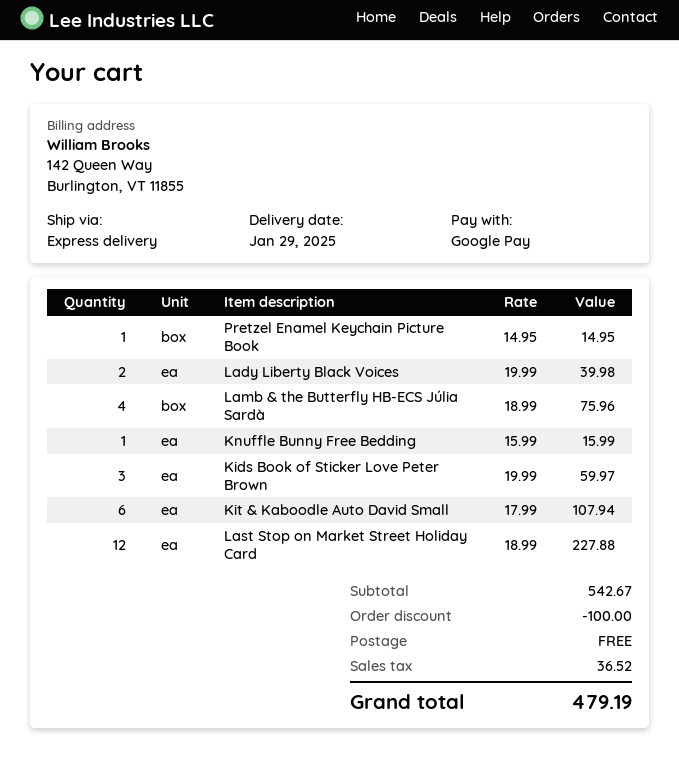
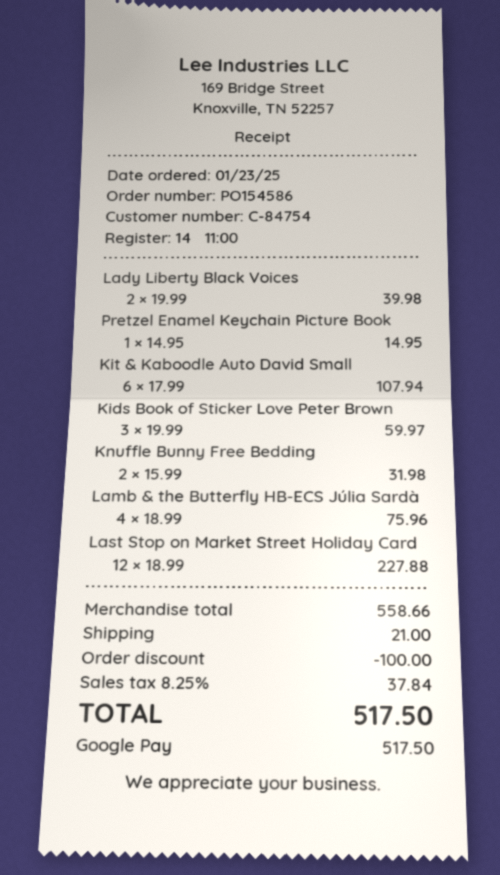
Knuffle Bunny Free Bedding: 1 x 15.99 = 15.99 -> 2 x 15.99 = 31.98
subtotal: 542.67 -> 558.66
shipping: 0.00 -> 21.00
tax: 36.52 -> 37.84
total: 479.19 -> 517.50

